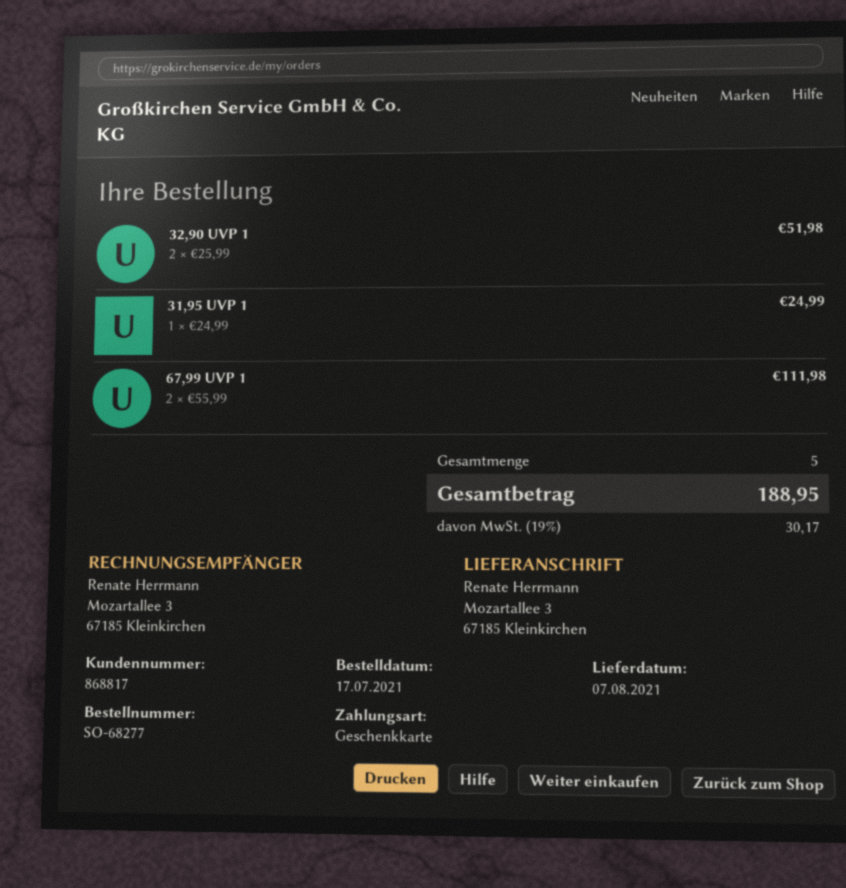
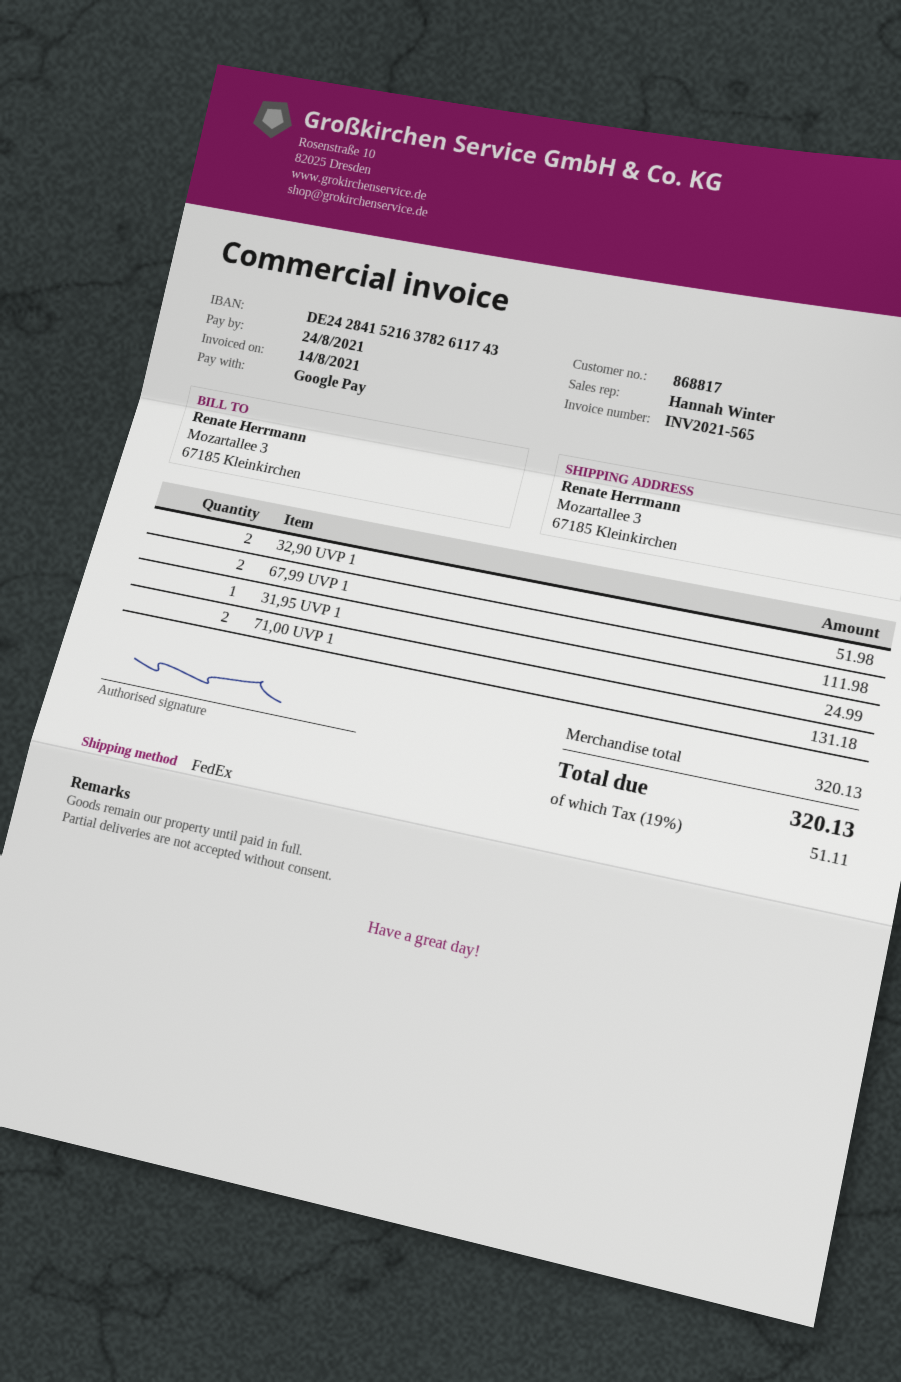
payment method: gift card -> Google Pay
71,00 UVP 1: none -> 2 for 131.18
tax: 19% = 30.17 -> 19% = 51.11
total: 188.95 -> 320.13

